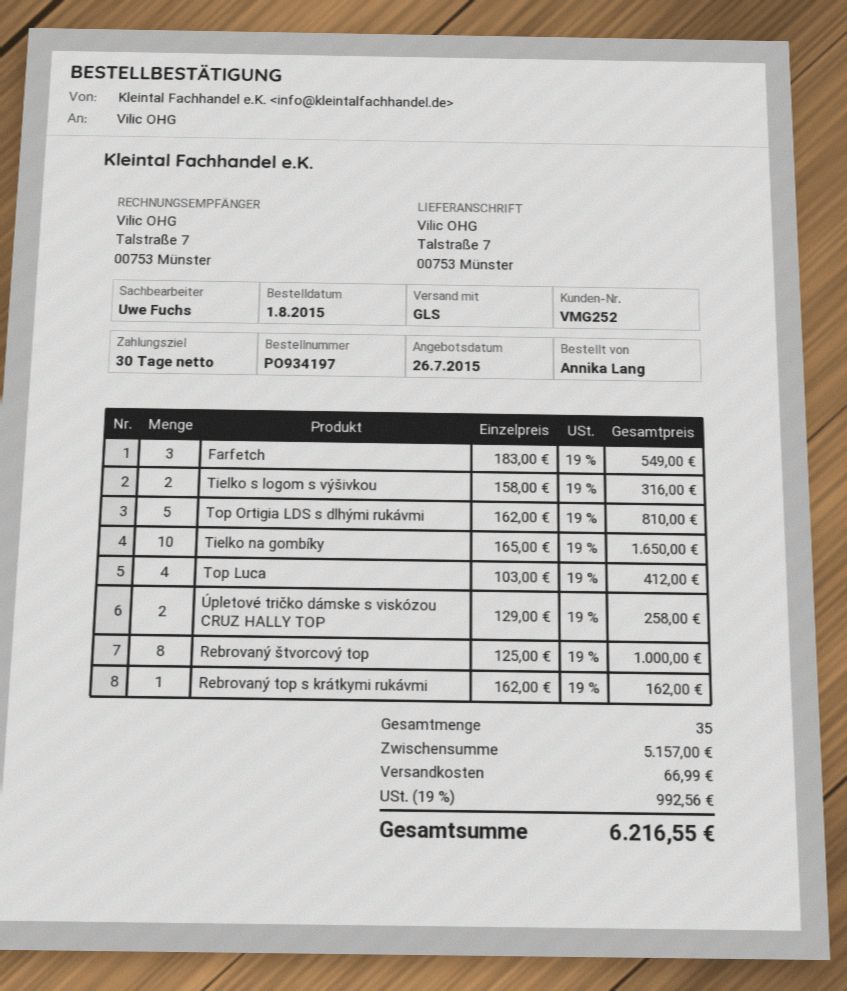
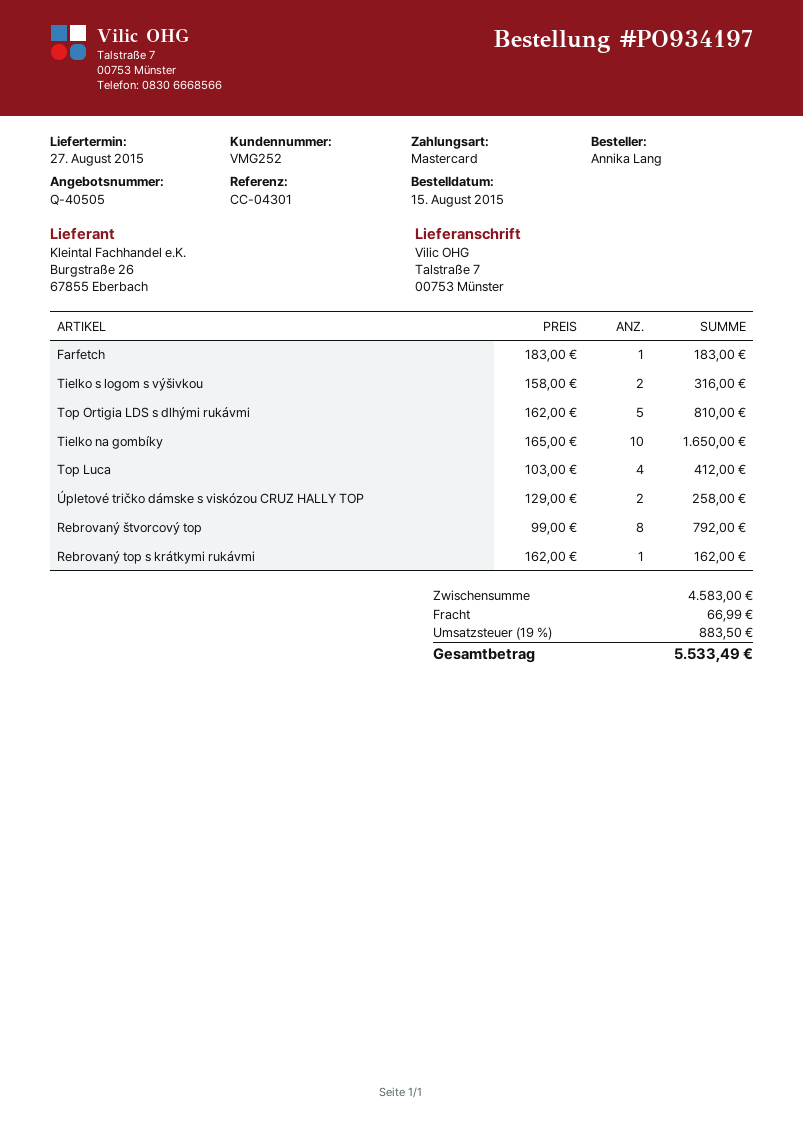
order date: 2015-08-01 -> 2015-08-15
Farfetch: 3 x 183.00 = 549.00 -> 1 x 183.00 = 183.00
Rebrovaný štvorcový top: 8 x 125.00 = 1000.00 -> 8 x 99.00 = 792.00
subtotal: 5157.00 -> 4583.00
tax: 19% = 992.56 -> 19% = 883.50
total: 6216.55 -> 5533.49

